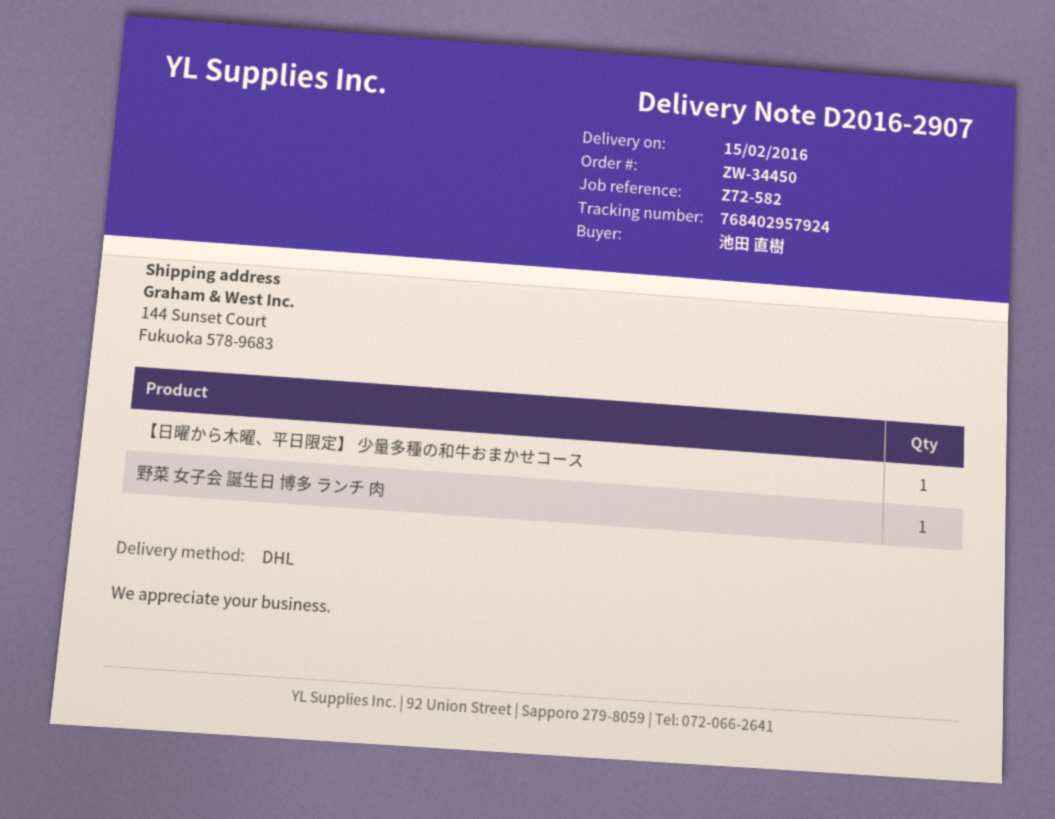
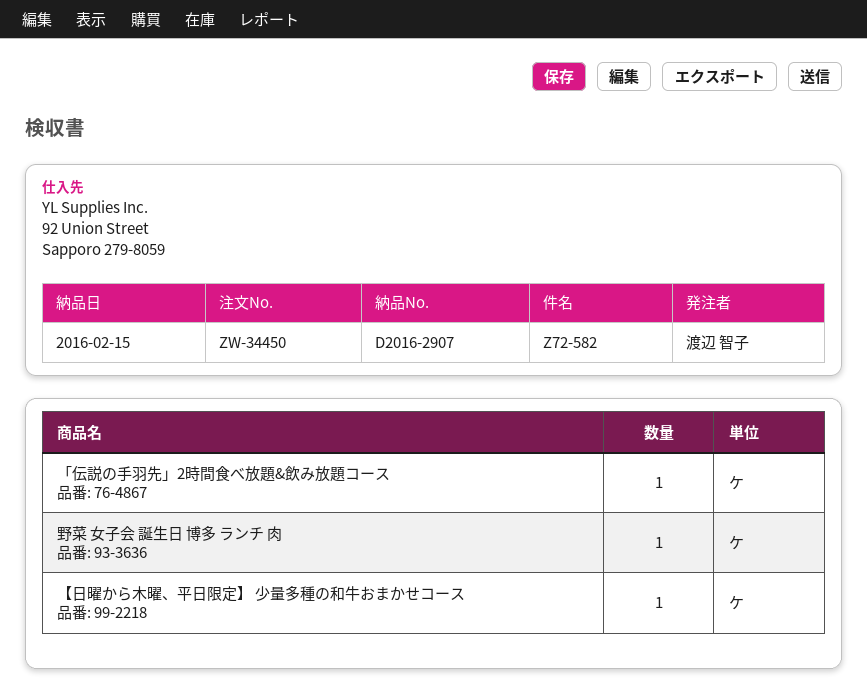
ordered by: 池田 直樹 -> 渡辺 智子
「伝説の手羽先」2時間食べ放題&飲み放題コース: none -> 1

